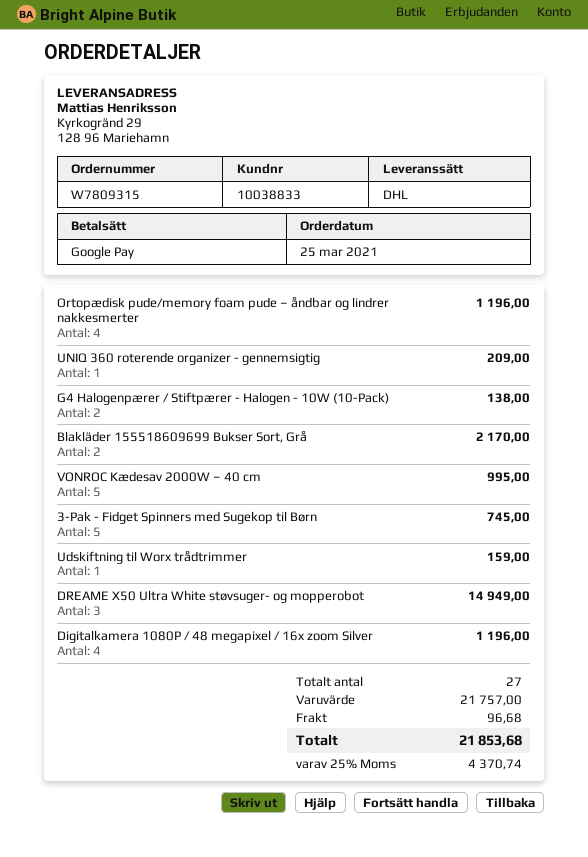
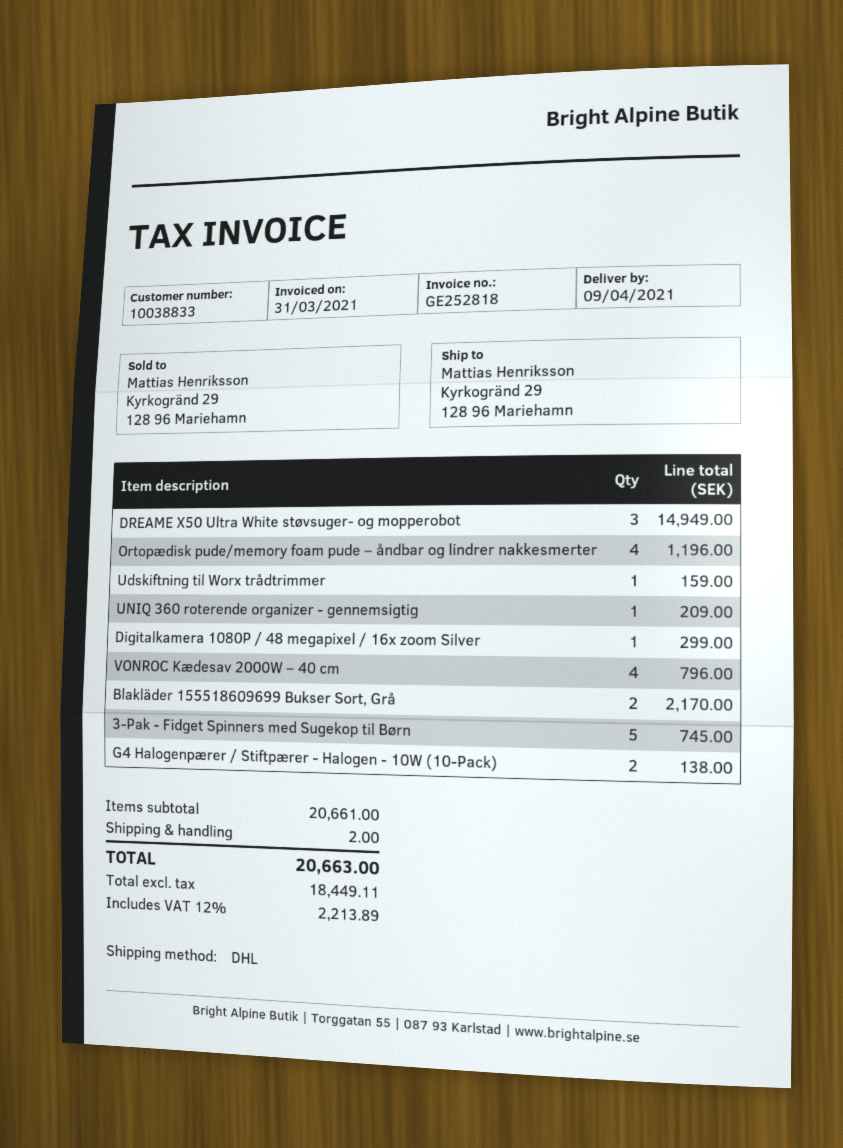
VONROC Kædesav 2000W – 40 cm: 5 for 995.00 -> 4 for 796.00
Digitalkamera 1080P / 48 megapixel / 16x zoom Silver: 4 for 1196.00 -> 1 for 299.00
subtotal: 21757.00 -> 20661.00
shipping: 96.68 -> 2.00
tax: 25% = 4370.74 -> 12% = 2213.89
total: 21853.68 -> 20663.00

